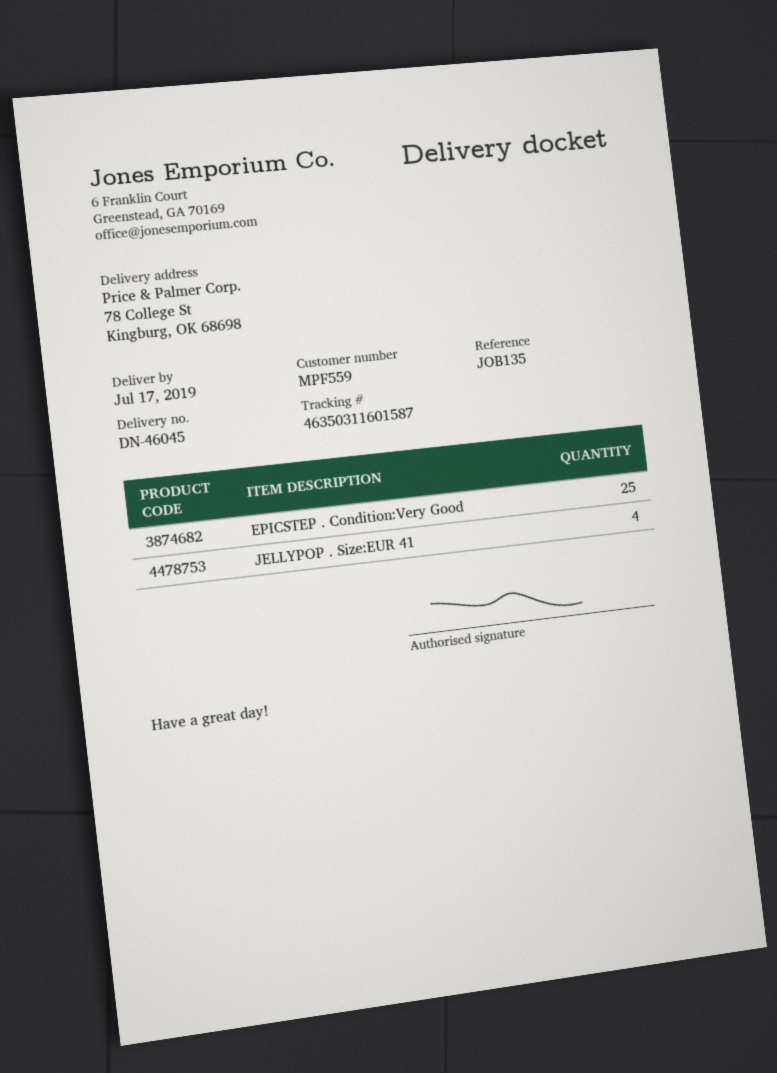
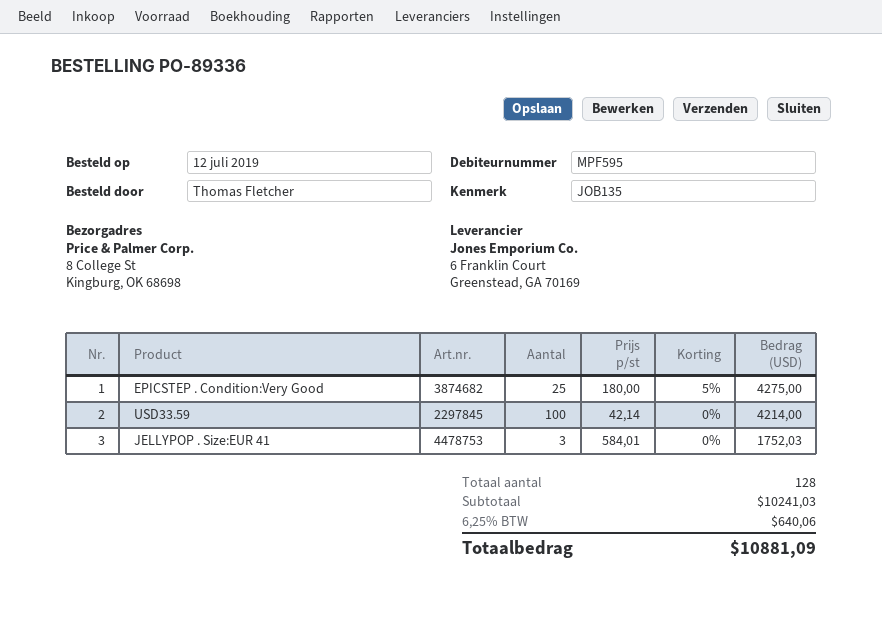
customer number: MPF559 -> MPF595
ship to: 78 College St, Kingburg, OK 68698 -> 8 College St, Kingburg, OK 68698
JELLYPOP . Size:EUR 41: 4 -> 3
USD33.59: none -> 100

